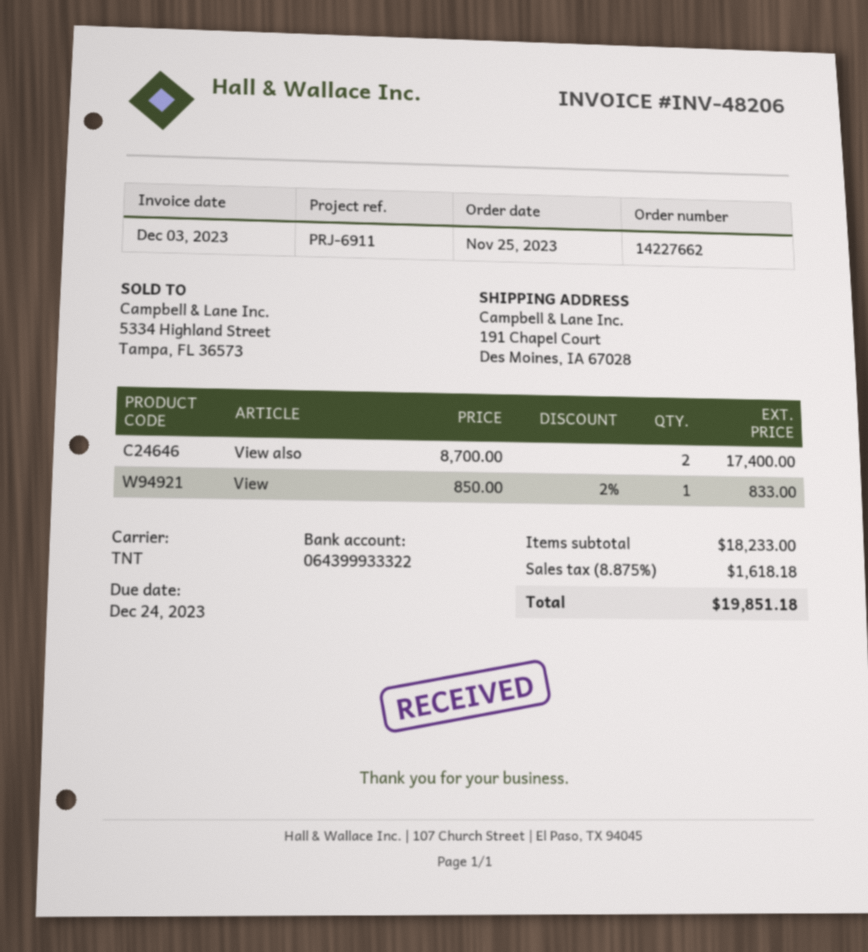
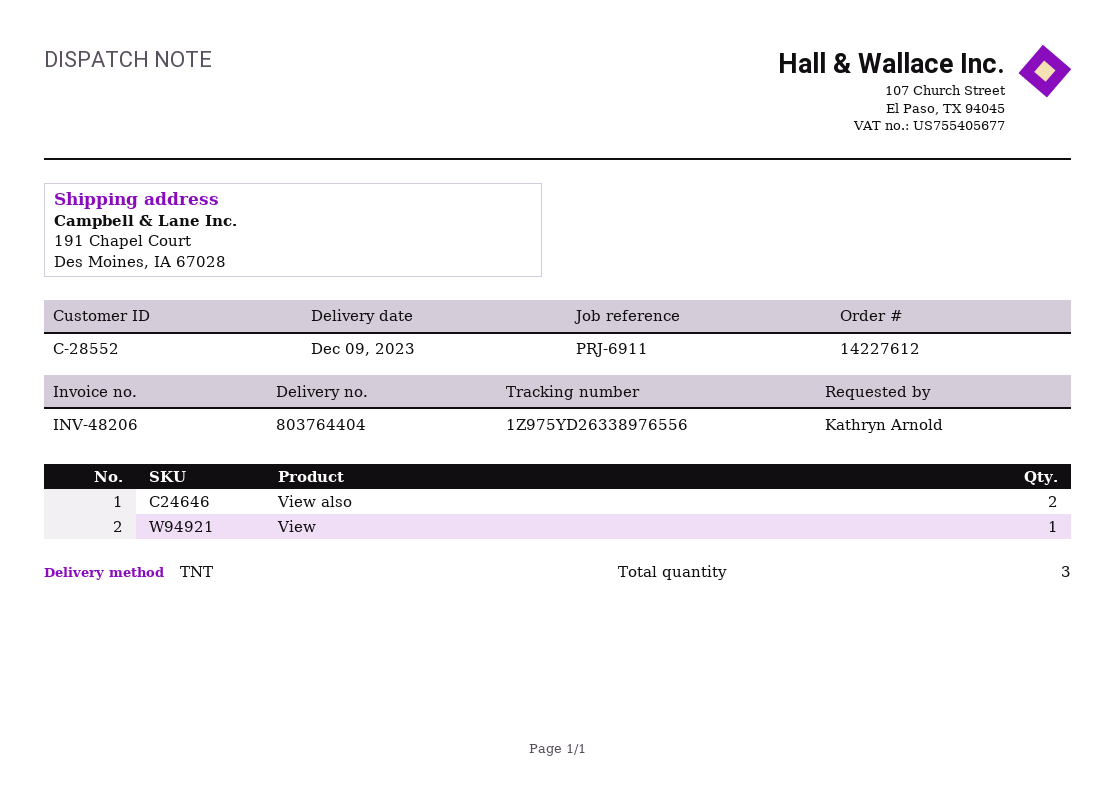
order number: 14227662 -> 14227612

